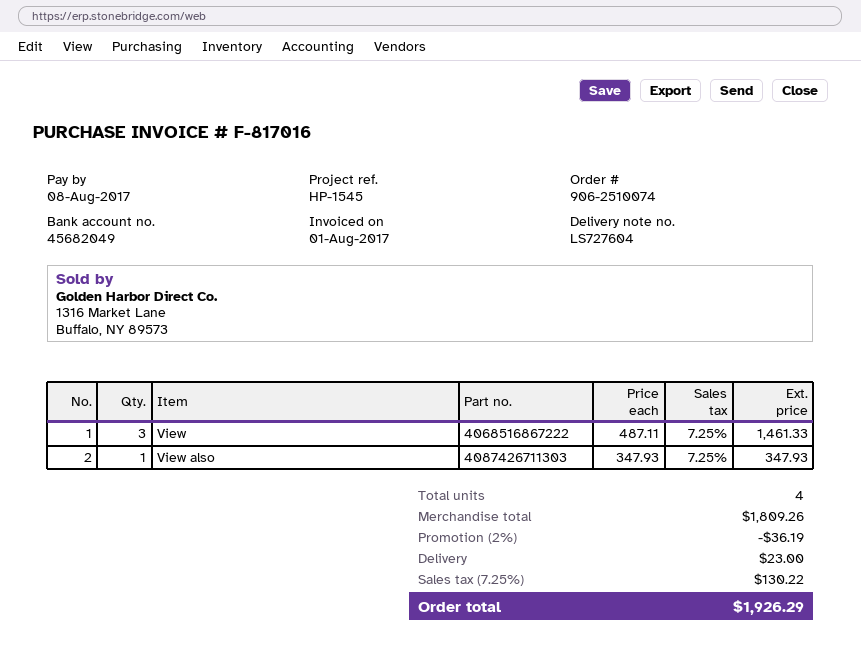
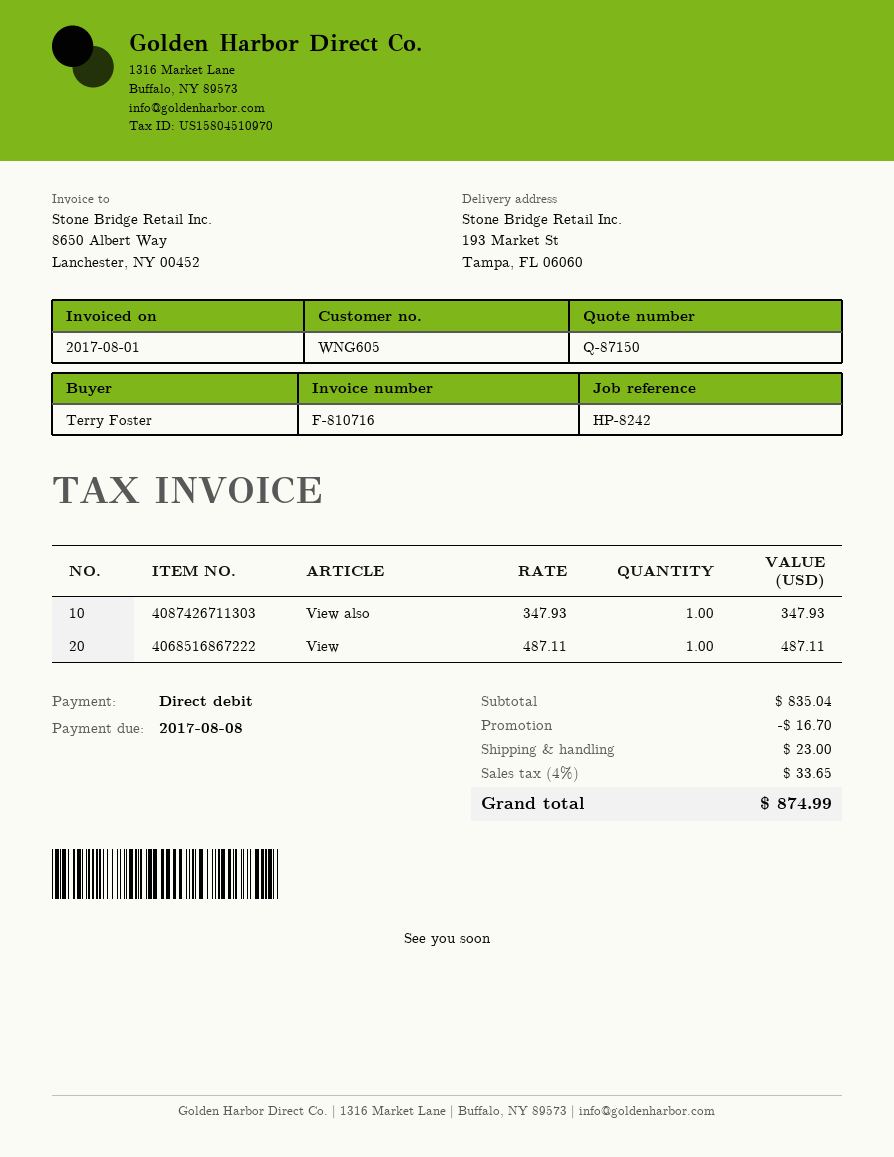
invoice number: F-817016 -> F-810716
reference: HP-1545 -> HP-8242
View: 3 x 487.11 = 1461.33 -> 1 x 487.11 = 487.11
subtotal: 1809.26 -> 835.04
discount: 36.19 -> 16.70
tax: 7.25% = 130.22 -> 4% = 33.65
total: 1926.29 -> 874.99

